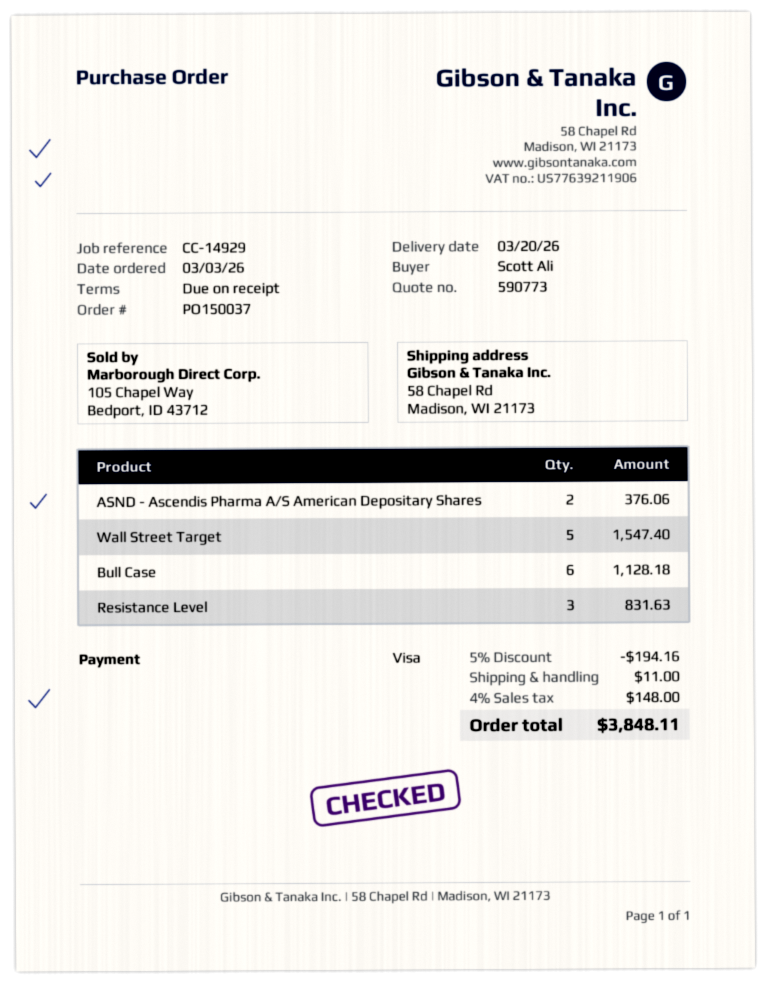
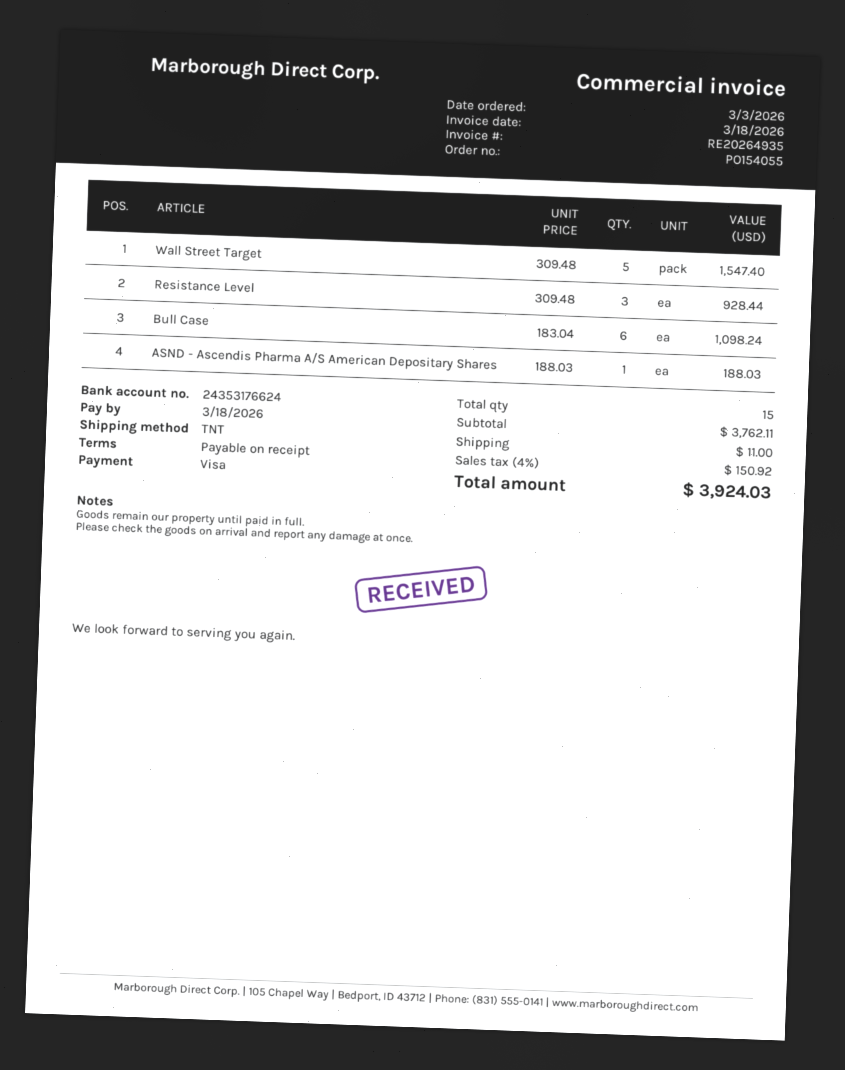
order number: PO150037 -> PO154055
ASND - Ascendis Pharma A/S American Depositary Shares: 2 for 376.06 -> 1 for 188.03
Bull Case: 6 for 1128.18 -> 6 for 1098.24
Resistance Level: 3 for 831.63 -> 3 for 928.44
discount: 5% = 194.16 -> none
tax: 4% = 148.00 -> 4% = 150.92
total: 3848.11 -> 3924.03

